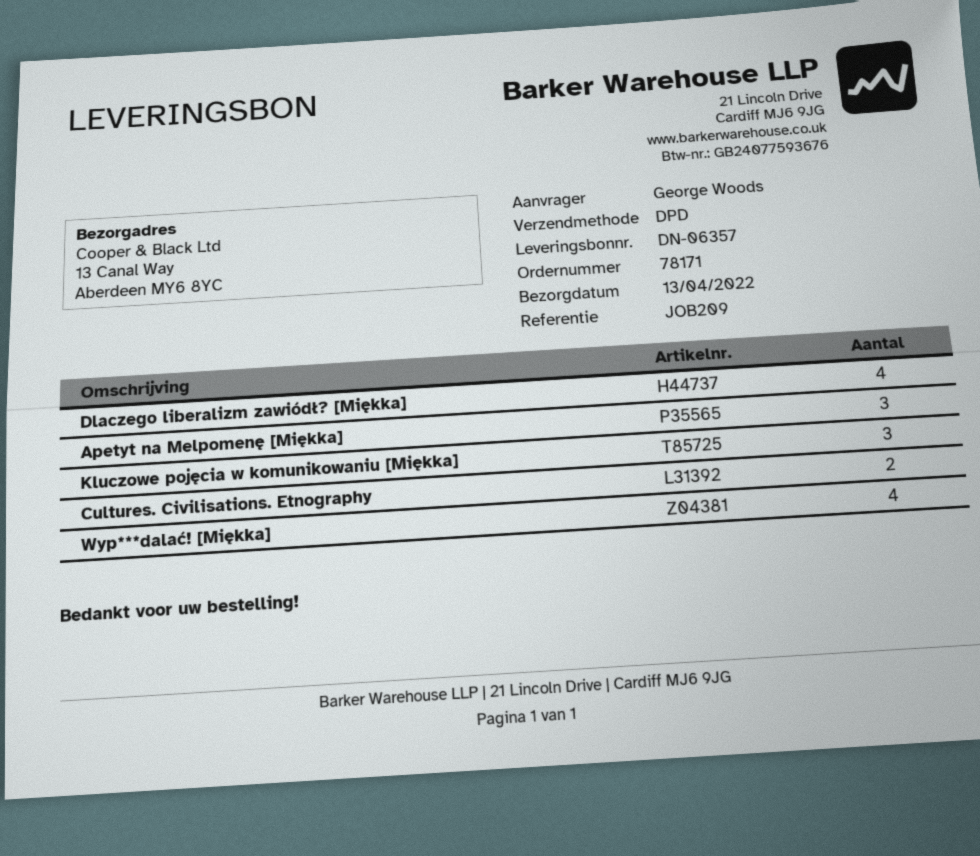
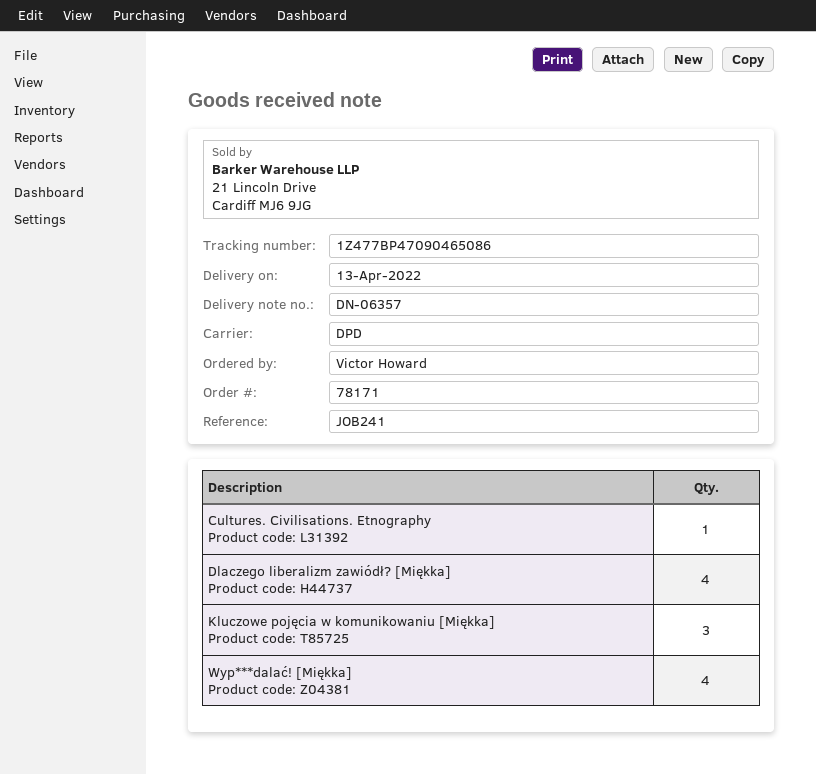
reference: JOB209 -> JOB241
ordered by: George Woods -> Victor Howard
Apetyt na Melpomenę [Miękka]: 3 -> none
Cultures. Civilisations. Etnography: 2 -> 1

